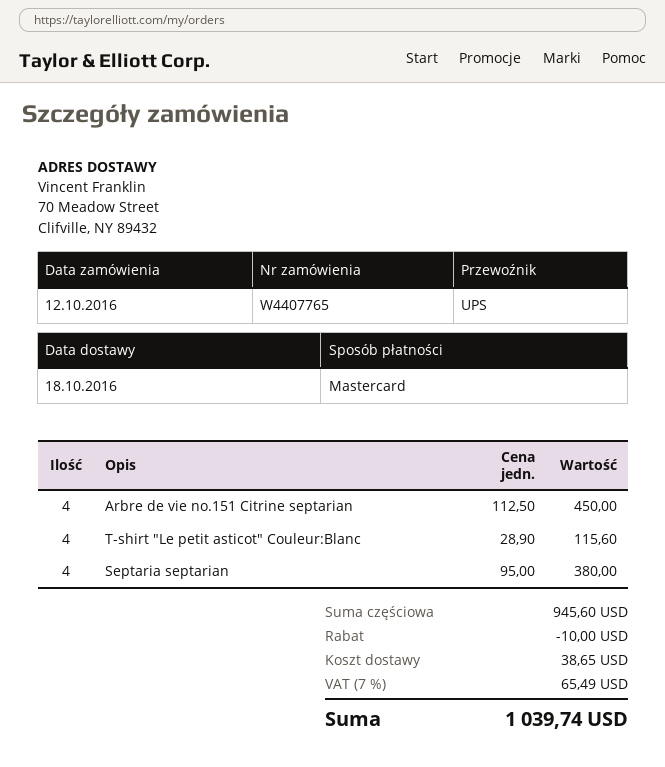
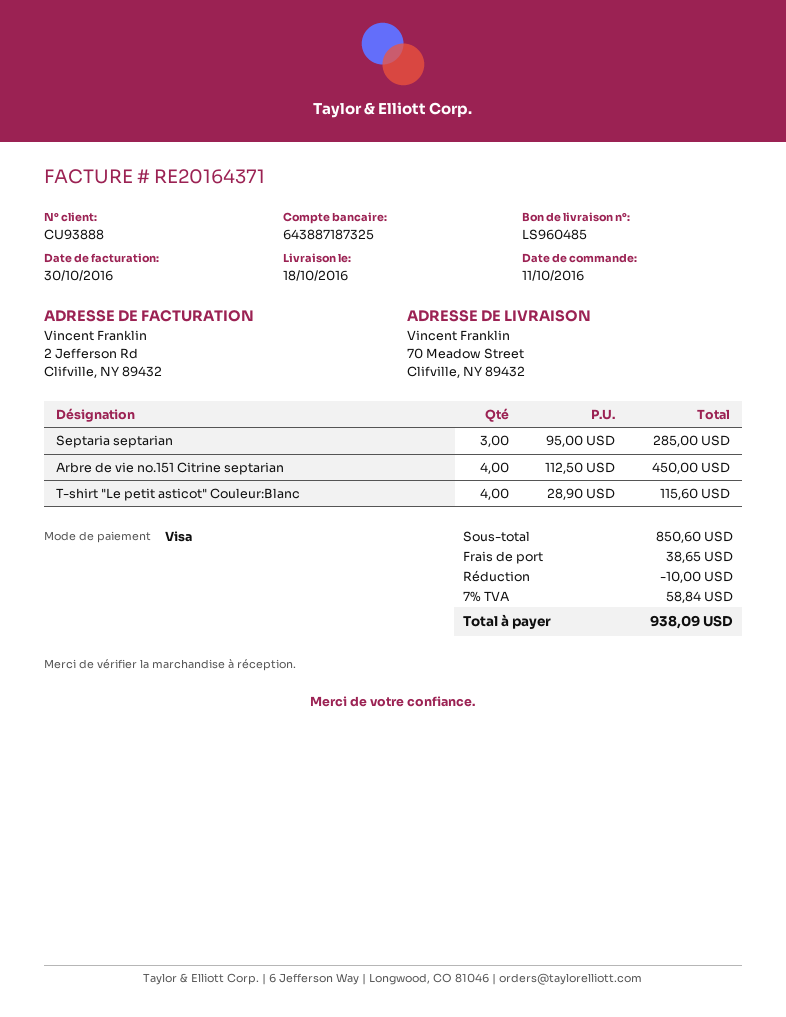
order date: 2016-10-12 -> 2016-10-11
payment method: Mastercard -> Visa
Septaria septarian: 4 x 95.00 = 380.00 -> 3 x 95.00 = 285.00
subtotal: 945.60 -> 850.60
tax: 7% = 65.49 -> 7% = 58.84
total: 1039.74 -> 938.09

